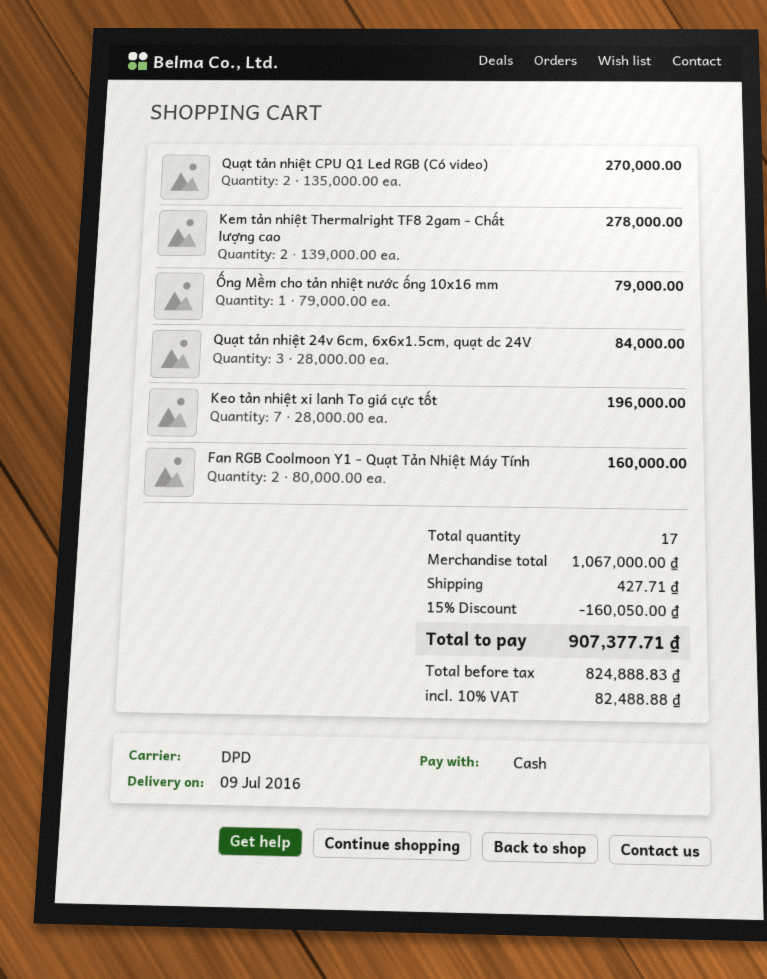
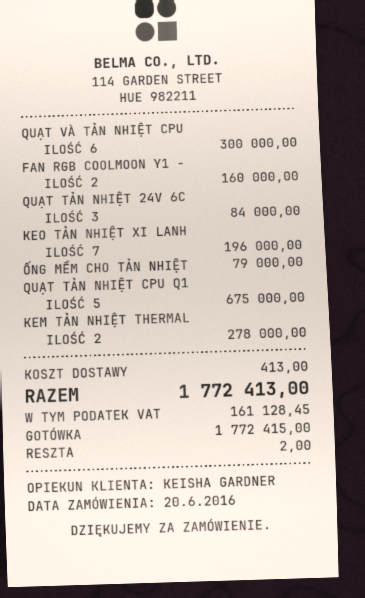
Quạt tản nhiệt CPU Q1 Led RGB (Có video): 2 for 270000.00 -> 5 for 675000.00
QUẠT VÀ TẢN NHIỆT CPU: none -> 6 for 300000.00
discount: 15% = 160050.00 -> none
shipping: 427.71 -> 413.00
tax: 82488.88 -> 161128.45
total: 907377.71 -> 1772413.00

